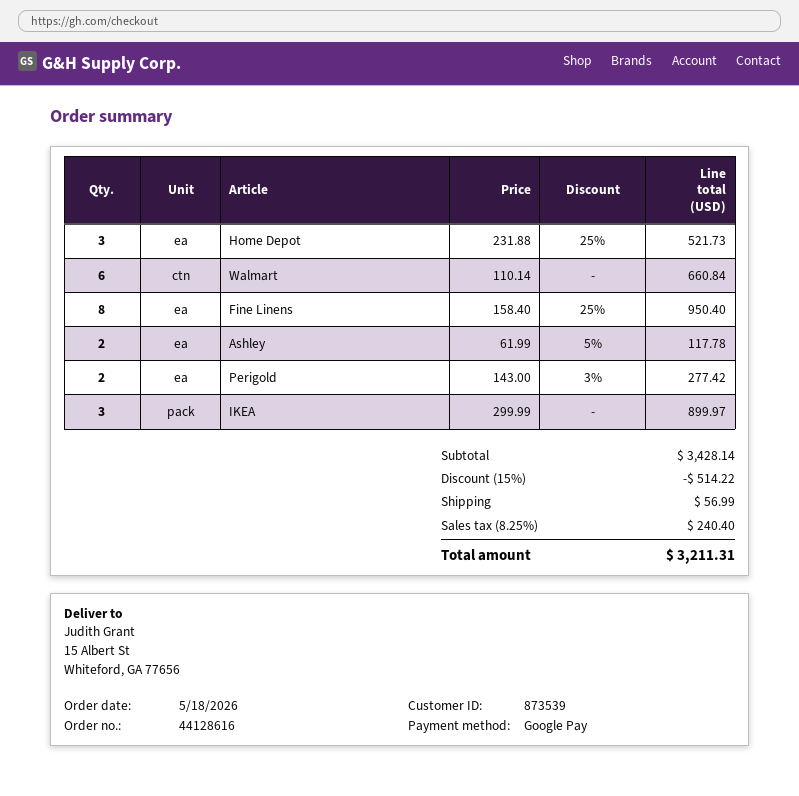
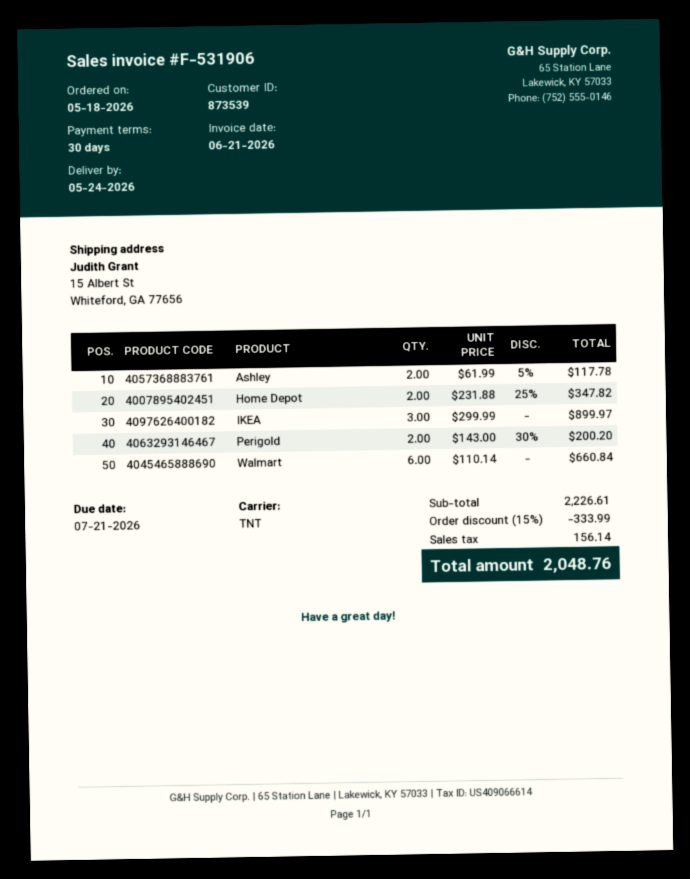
Home Depot: 3 x 231.88 - 25% = 521.73 -> 2 x 231.88 - 25% = 347.82
Fine Linens: 8 x 158.40 - 25% = 950.40 -> none
Perigold: 2 x 143.00 - 3% = 277.42 -> 2 x 143.00 - 30% = 200.20
subtotal: 3428.14 -> 2226.61
discount: 15% = 514.22 -> 15% = 333.99
shipping: 56.99 -> none
tax: 240.40 -> 156.14
total: 3211.31 -> 2048.76

